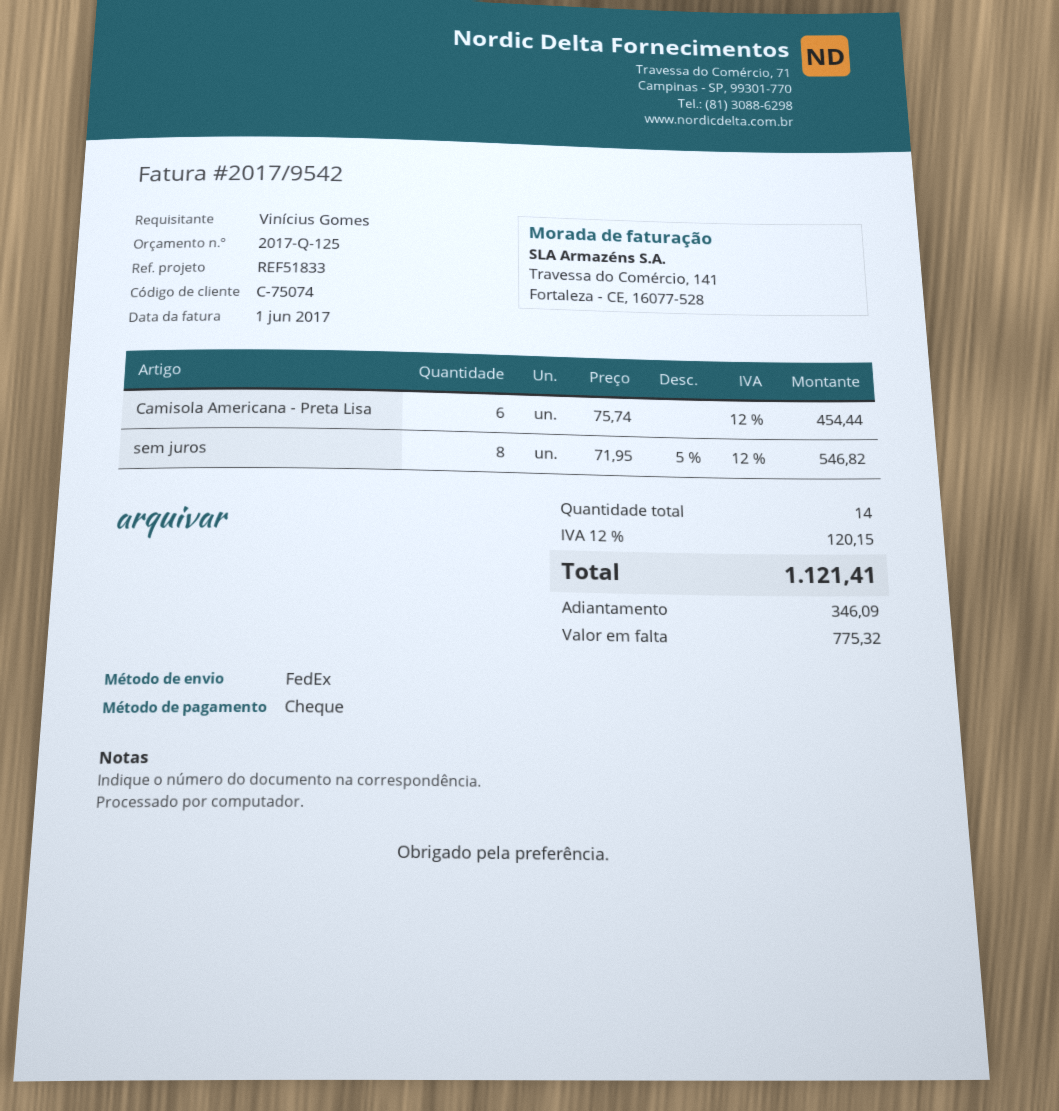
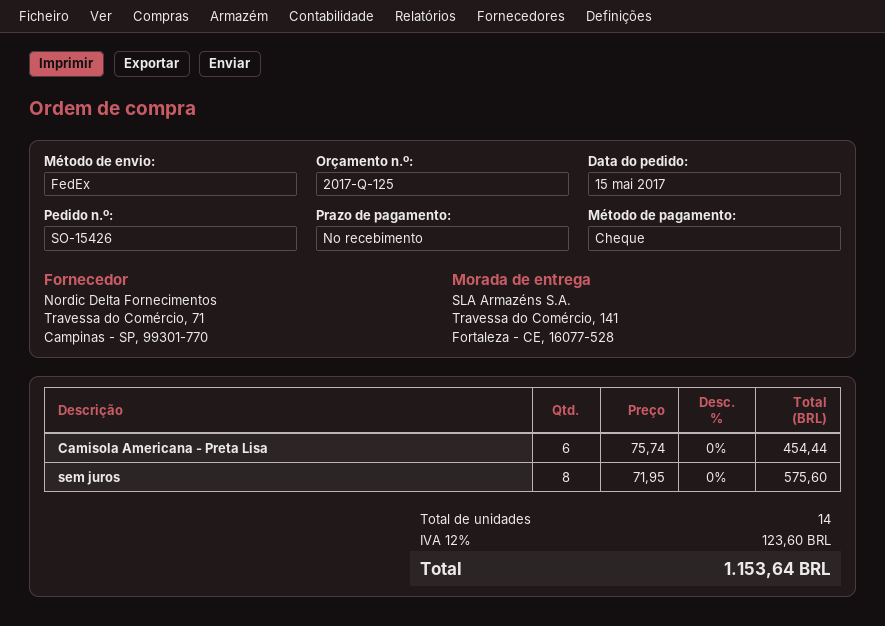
sem juros: 8 x 71.95 - 5% = 546.82 -> 8 x 71.95 = 575.60
tax: 12% = 120.15 -> 12% = 123.60
total: 1121.41 -> 1153.64

